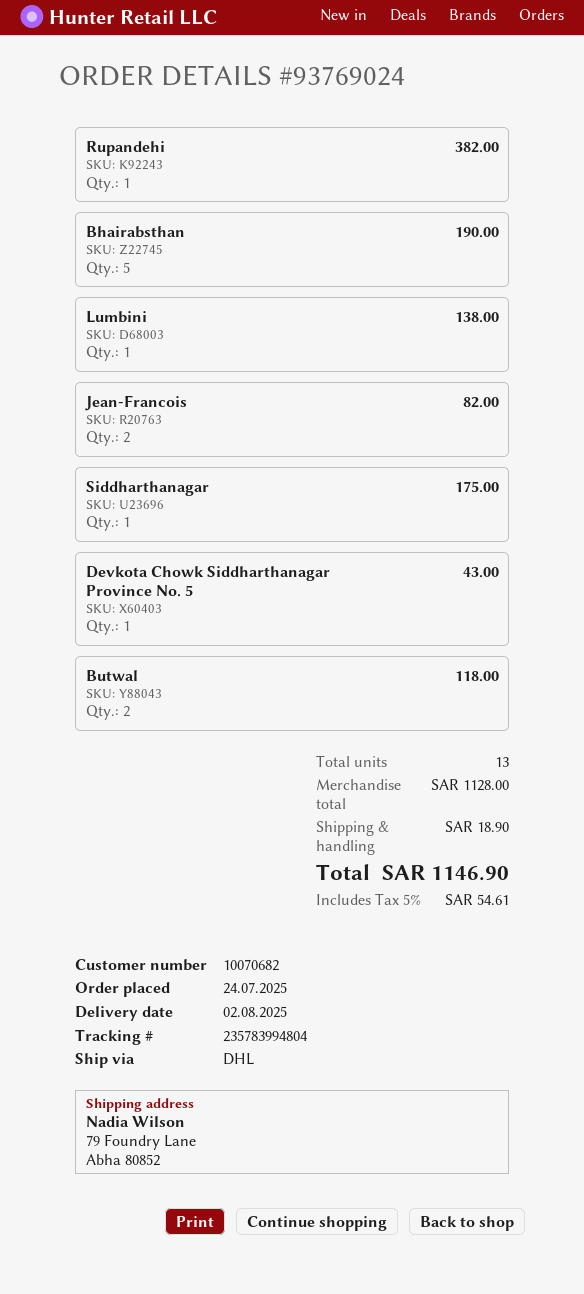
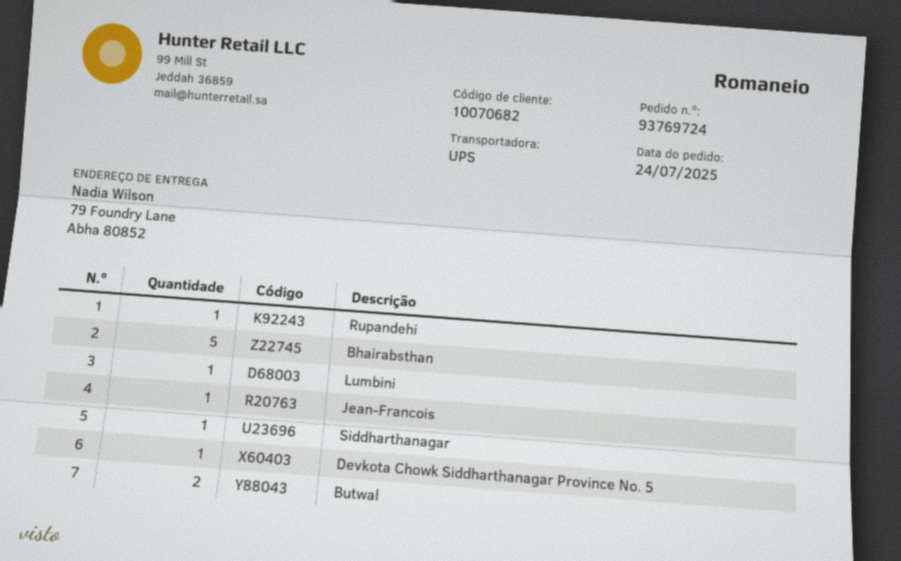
order number: 93769024 -> 93769724
shipping method: DHL -> UPS
Jean-Francois: 2 -> 1

